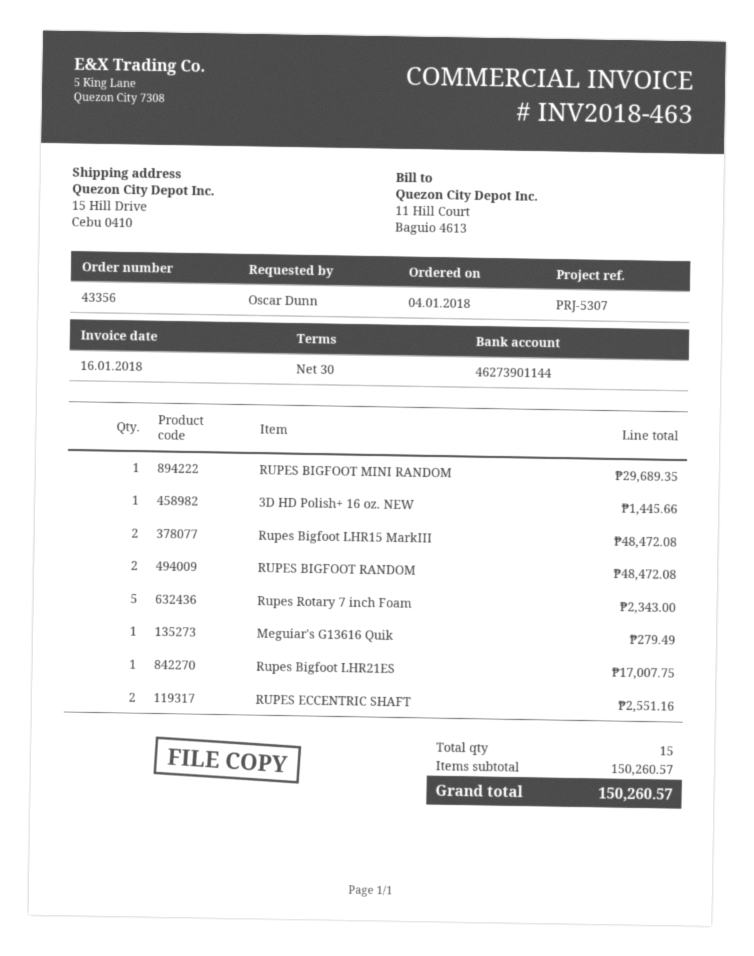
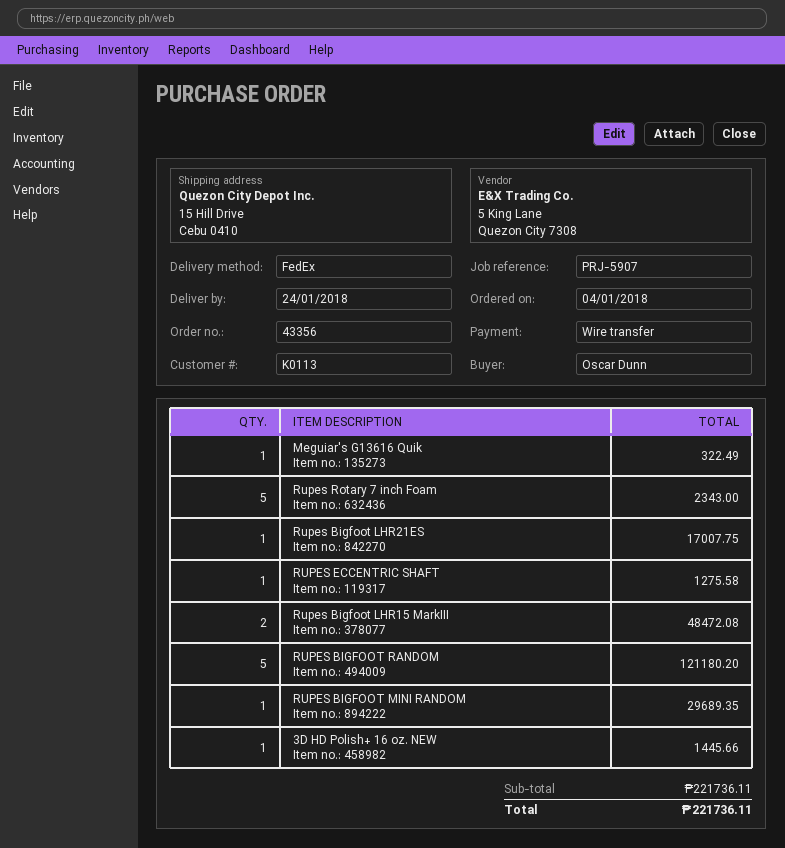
reference: PRJ-5307 -> PRJ-5907
RUPES BIGFOOT RANDOM: 2 for 48472.08 -> 5 for 121180.20
Meguiar's G13616 Quik: 1 for 279.49 -> 1 for 322.49
RUPES ECCENTRIC SHAFT: 2 for 2551.16 -> 1 for 1275.58
subtotal: 150260.57 -> 221736.11
total: 150260.57 -> 221736.11

